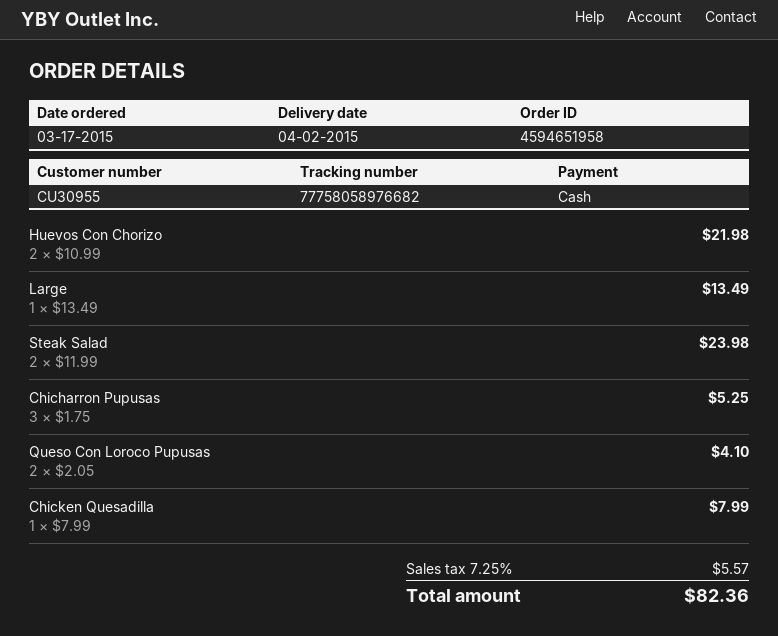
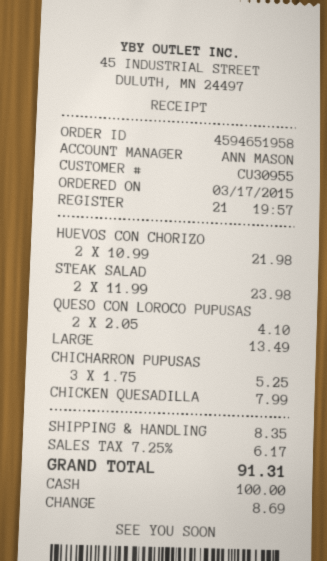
shipping: none -> 8.35
tax: 7.25% = 5.57 -> 7.25% = 6.17
total: 82.36 -> 91.31

